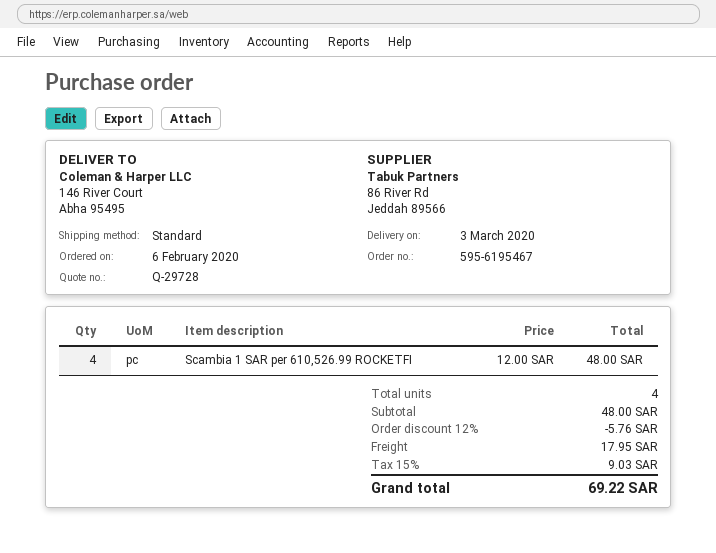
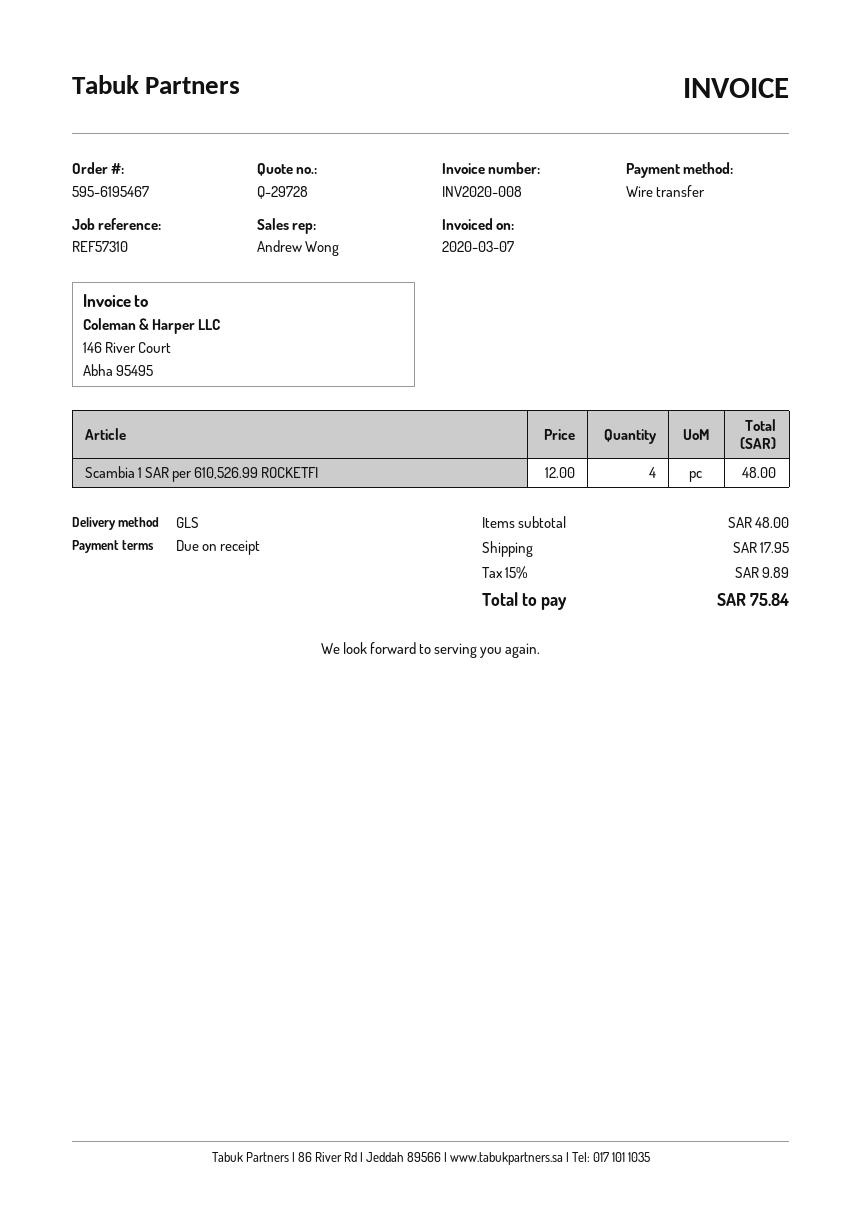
shipping method: standard -> GLS
discount: 12% = 5.76 -> none
tax: 15% = 9.03 -> 15% = 9.89
total: 69.22 -> 75.84

